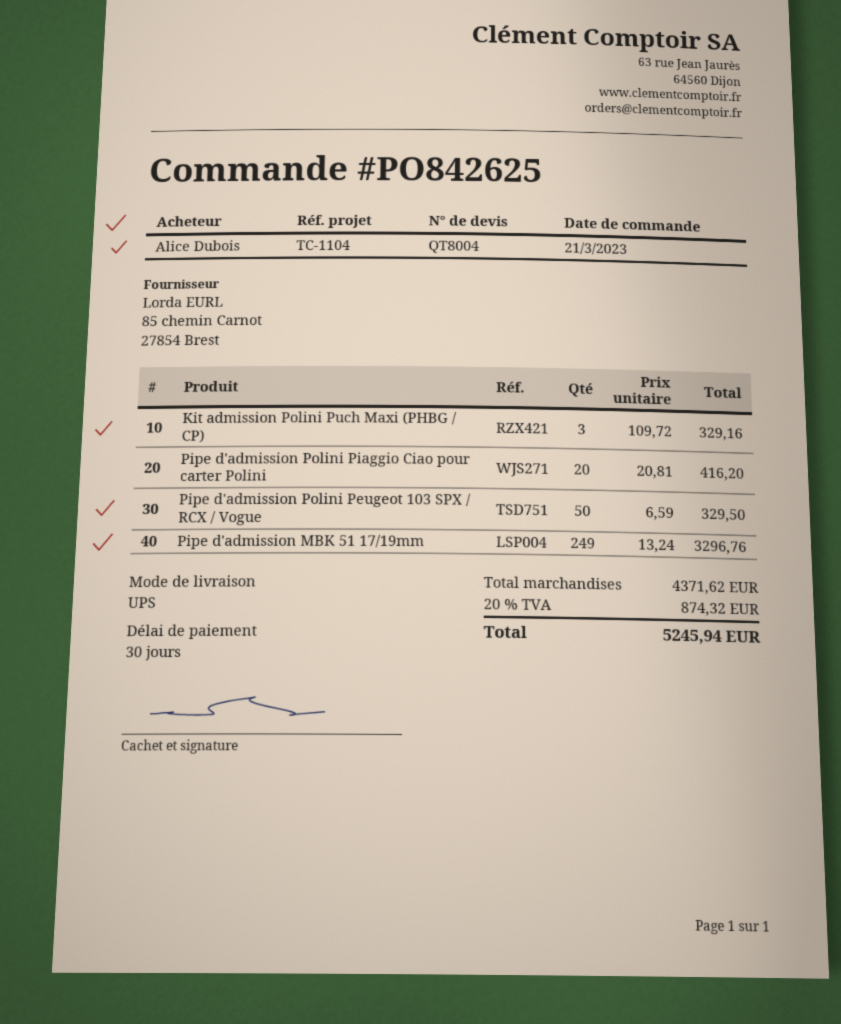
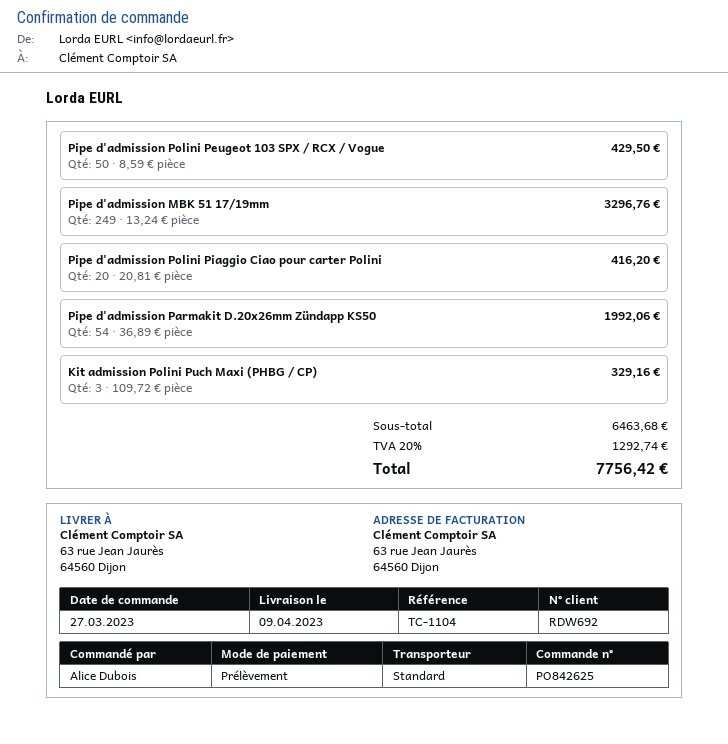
order date: 2023-03-21 -> 2023-03-27
shipping method: UPS -> standard
Pipe d'admission Polini Peugeot 103 SPX / RCX / Vogue: 50 x 6.59 = 329.50 -> 50 x 8.59 = 429.50
Pipe d'admission Parmakit D.20x26mm Zündapp KS50: none -> 54 x 36.89 = 1992.06
subtotal: 4371.62 -> 6463.68
tax: 20% = 874.32 -> 20% = 1292.74
total: 5245.94 -> 7756.42

